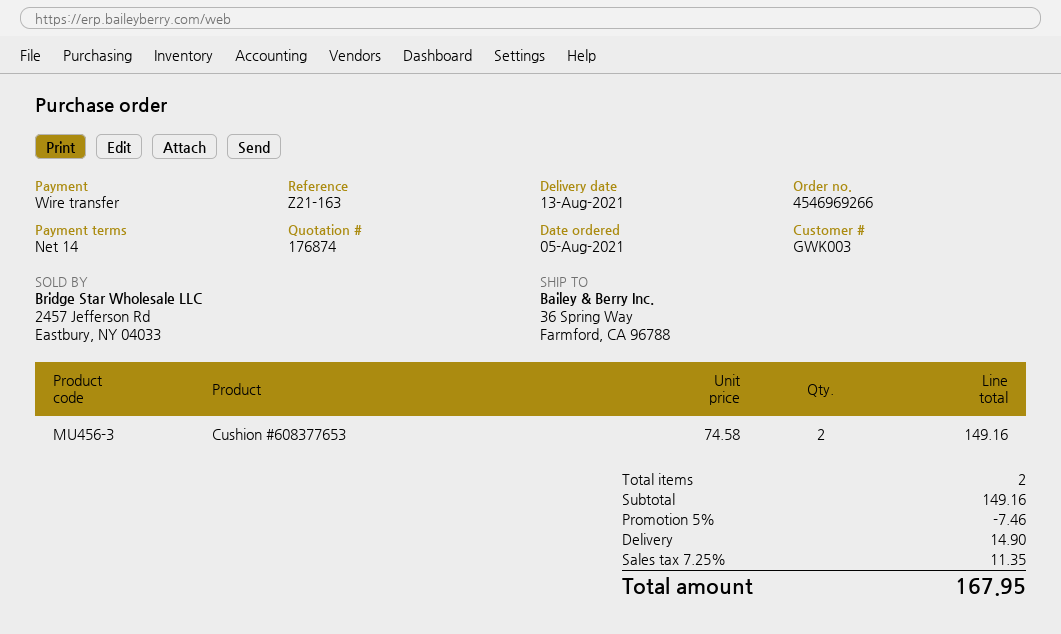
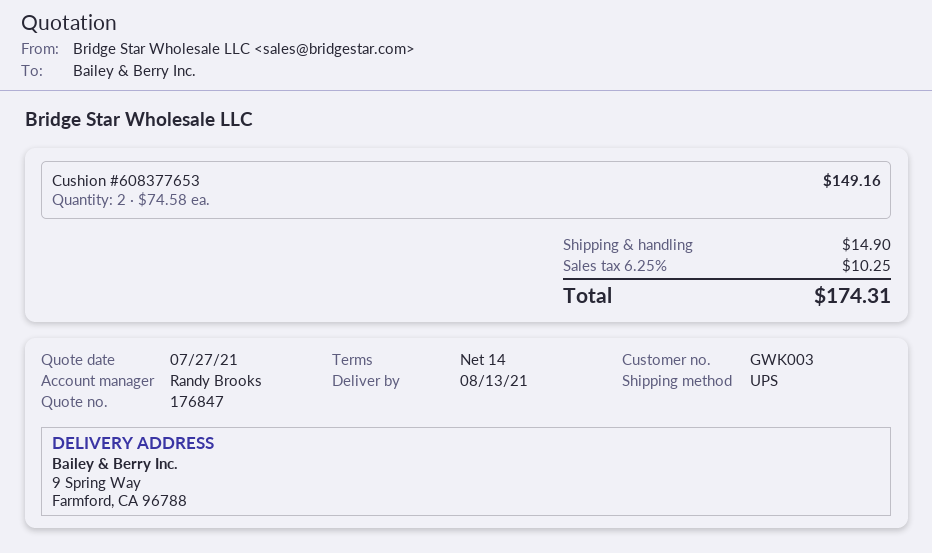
quote number: 176874 -> 176847
ship to: 36 Spring Way, Farmford, CA 96788 -> 9 Spring Way, Farmford, CA 96788
discount: 5% = 7.46 -> none
tax: 7.25% = 11.35 -> 6.25% = 10.25
total: 167.95 -> 174.31

